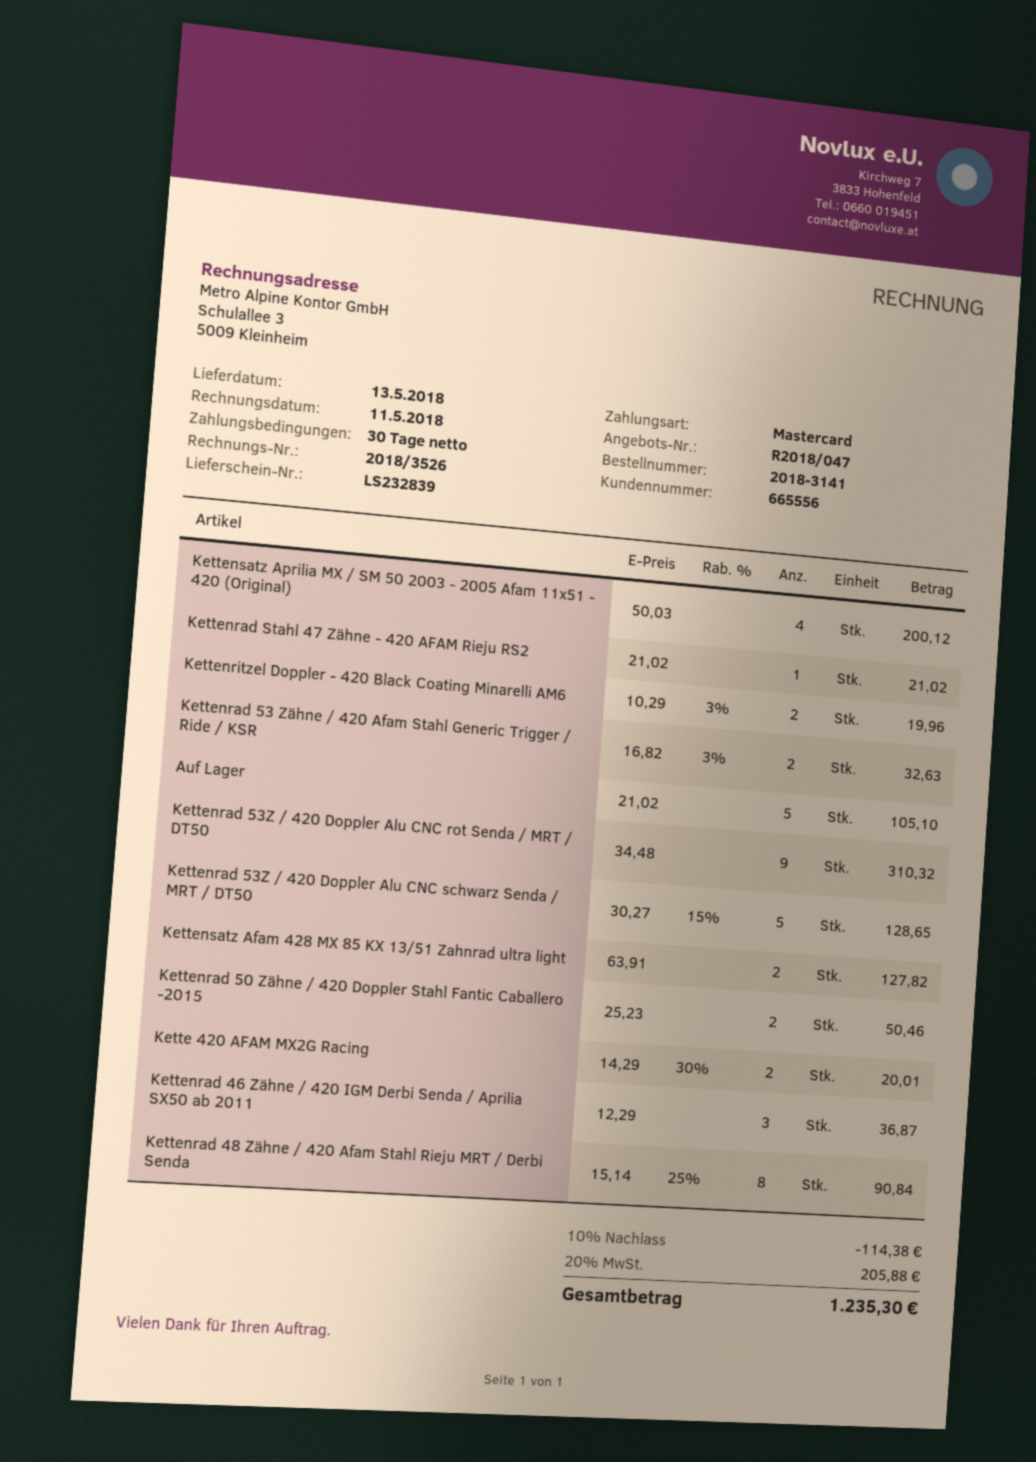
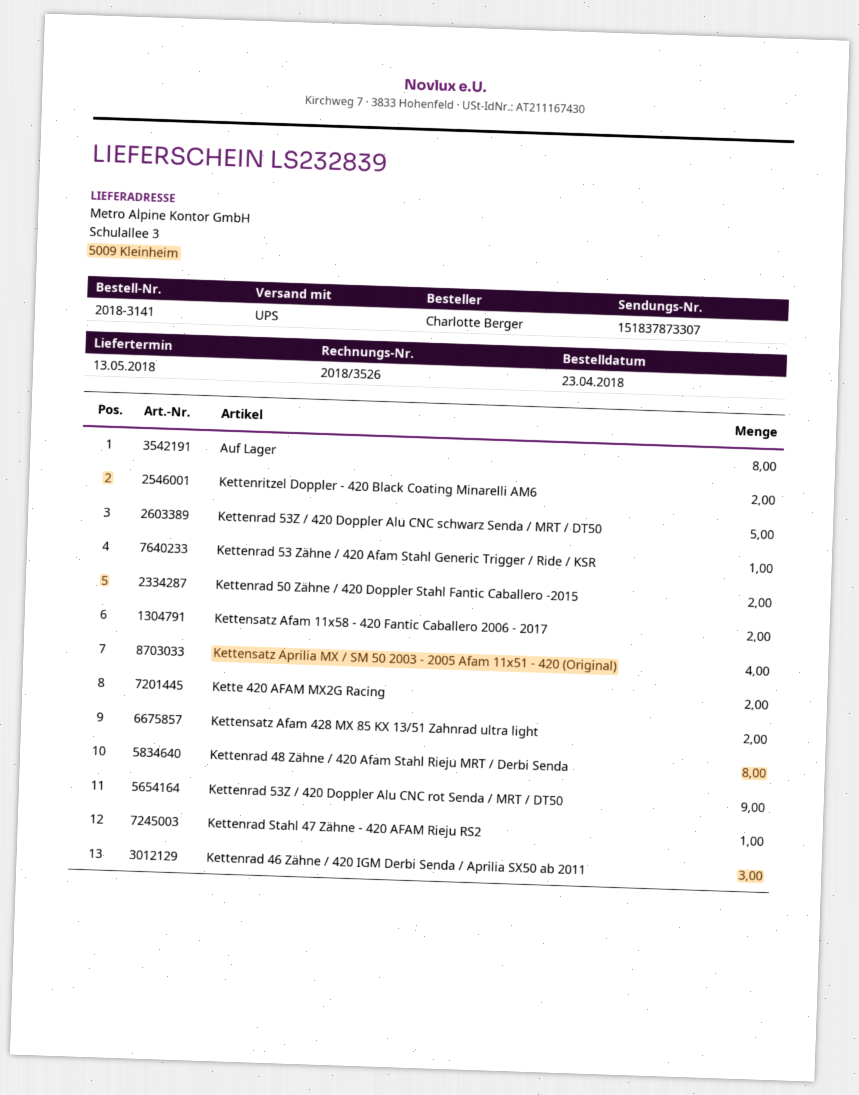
Kettenrad 53 Zähne / 420 Afam Stahl Generic Trigger / Ride / KSR: 2 -> 1
Auf Lager: 5 -> 8
Kettensatz Afam 11x58 - 420 Fantic Caballero 2006 - 2017: none -> 2

